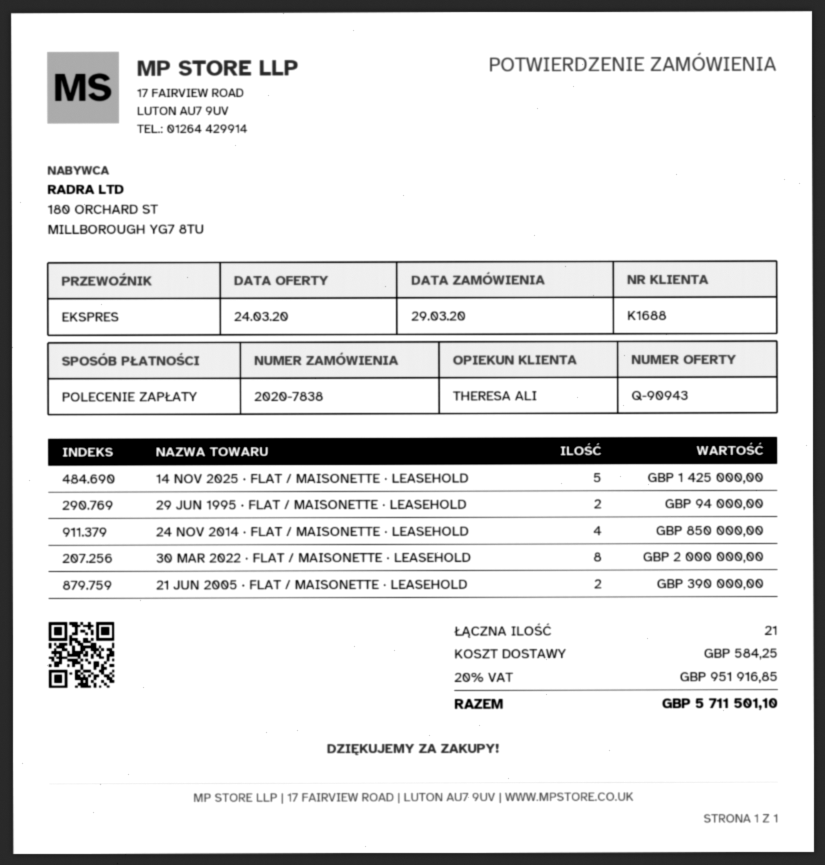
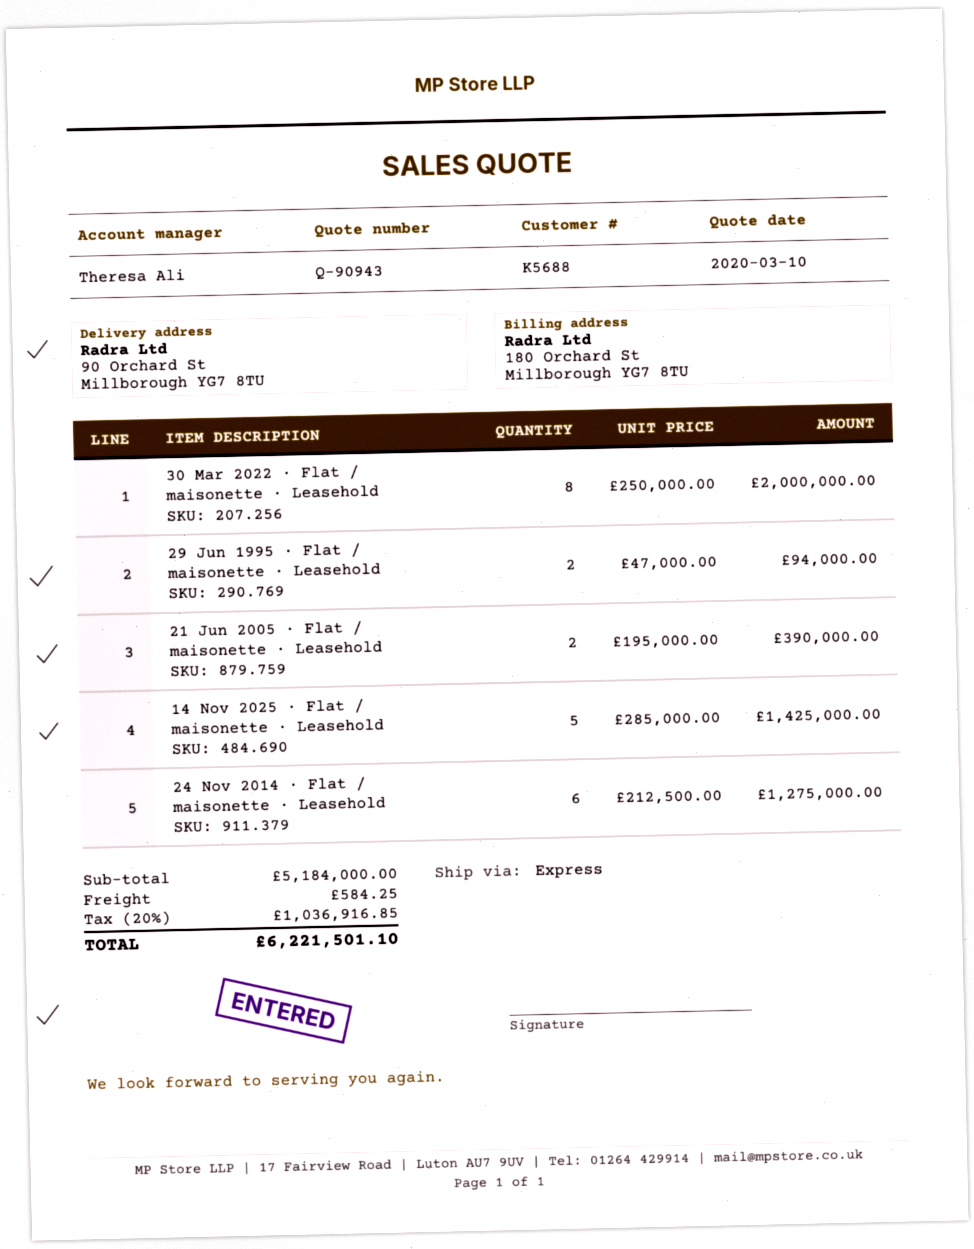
quote date: 2020-03-24 -> 2020-03-10
customer number: K1688 -> K5688
24 NOV 2014 · FLAT / MAISONETTE · LEASEHOLD: 4 for 850000.00 -> 6 for 1275000.00
tax: 20% = 951916.85 -> 20% = 1036916.85
total: 5711501.10 -> 6221501.10

